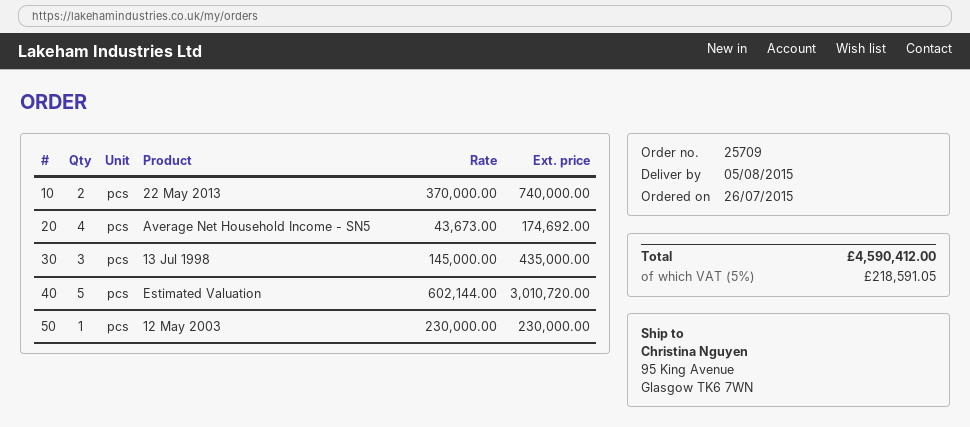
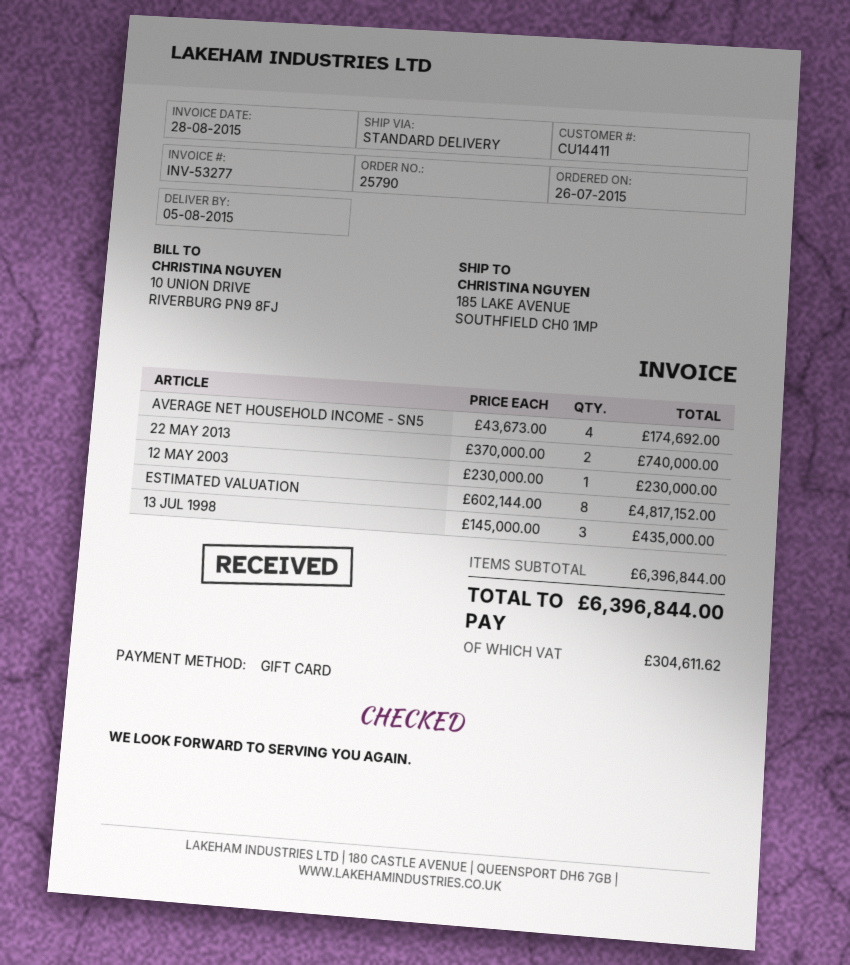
order number: 25709 -> 25790
ship to: 95 King Avenue, Glasgow TK6 7WN -> 185 LAKE AVENUE, SOUTHFIELD CH0 1MP
Estimated Valuation: 5 x 602144.00 = 3010720.00 -> 8 x 602144.00 = 4817152.00
tax: 218591.05 -> 304611.62
total: 4590412.00 -> 6396844.00

